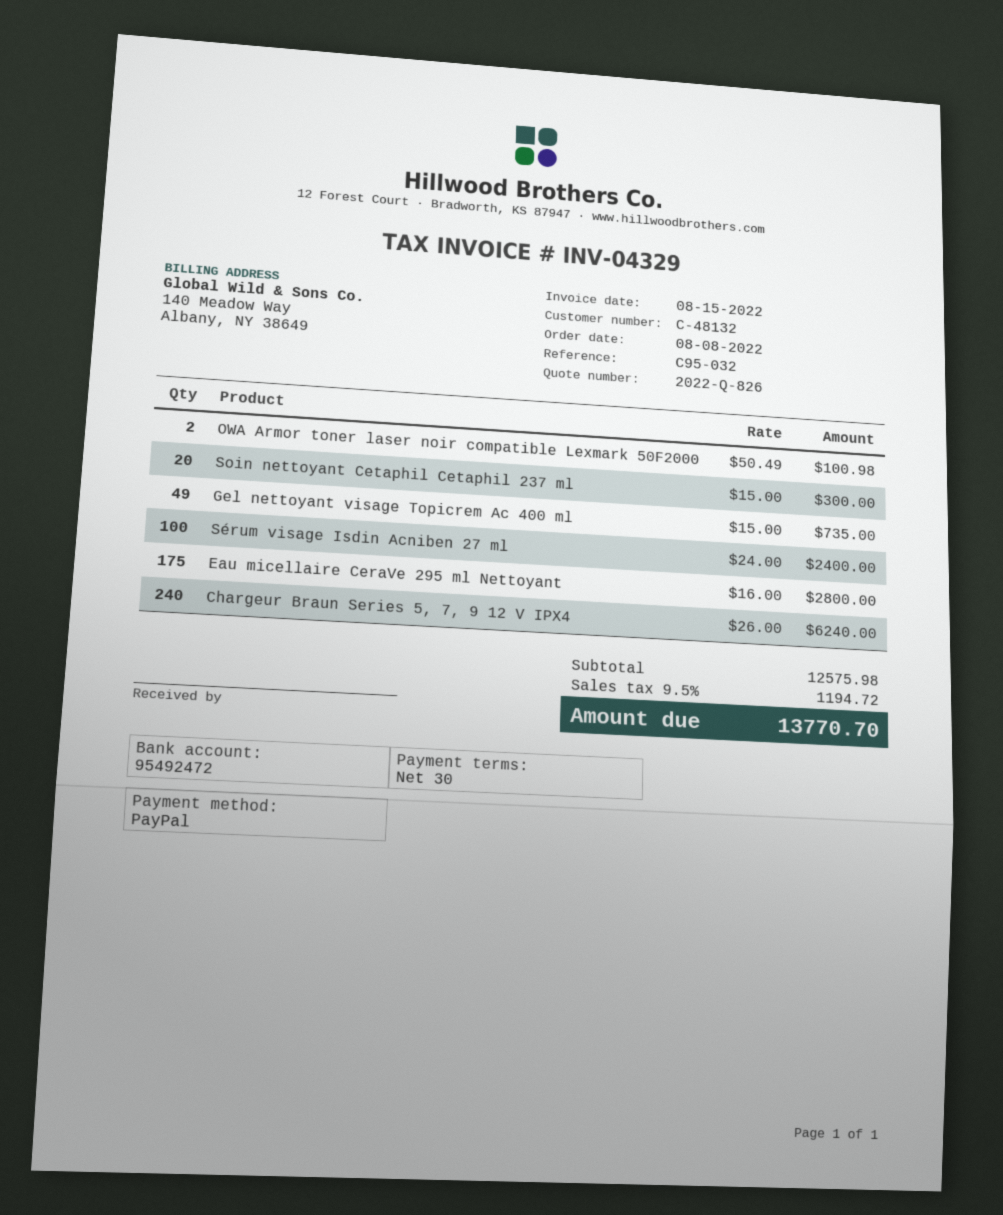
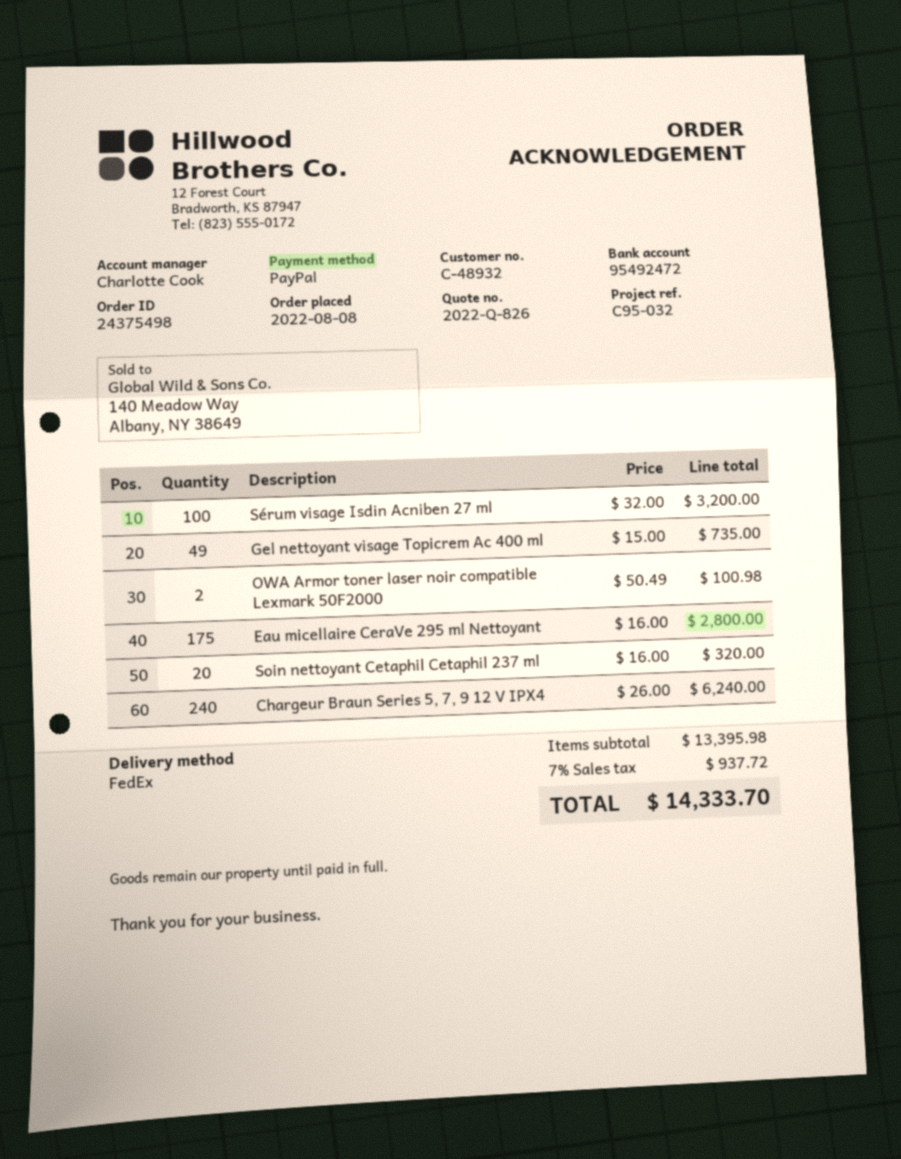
customer number: C-48132 -> C-48932
Soin nettoyant Cetaphil Cetaphil 237 ml: 20 x 15.00 = 300.00 -> 20 x 16.00 = 320.00
Sérum visage Isdin Acniben 27 ml: 100 x 24.00 = 2400.00 -> 100 x 32.00 = 3200.00
subtotal: 12575.98 -> 13395.98
tax: 9.5% = 1194.72 -> 7% = 937.72
total: 13770.70 -> 14333.70

